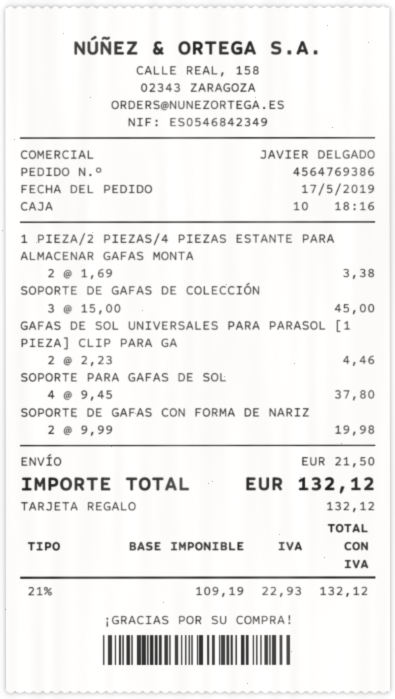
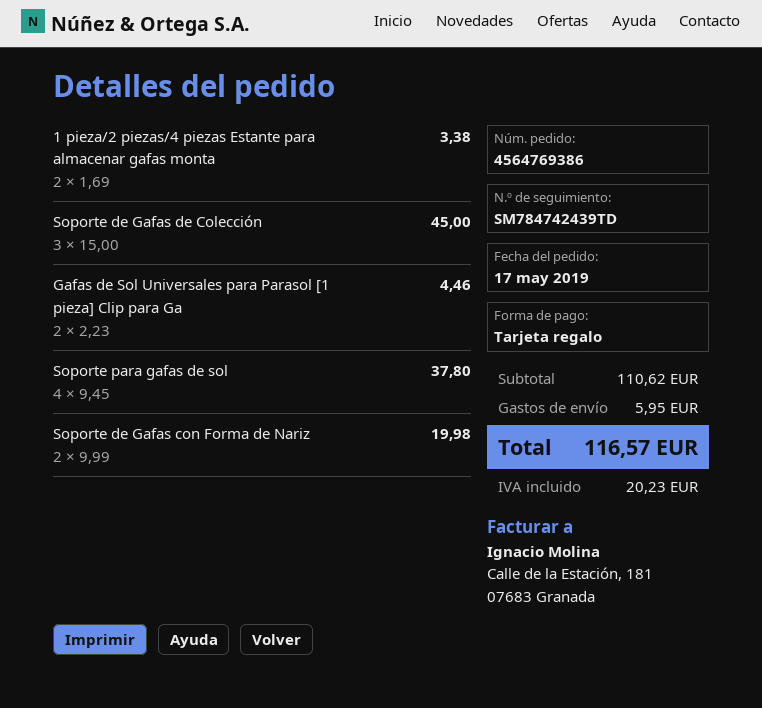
shipping: 21.50 -> 5.95
tax: 22.93 -> 20.23
total: 132.12 -> 116.57

